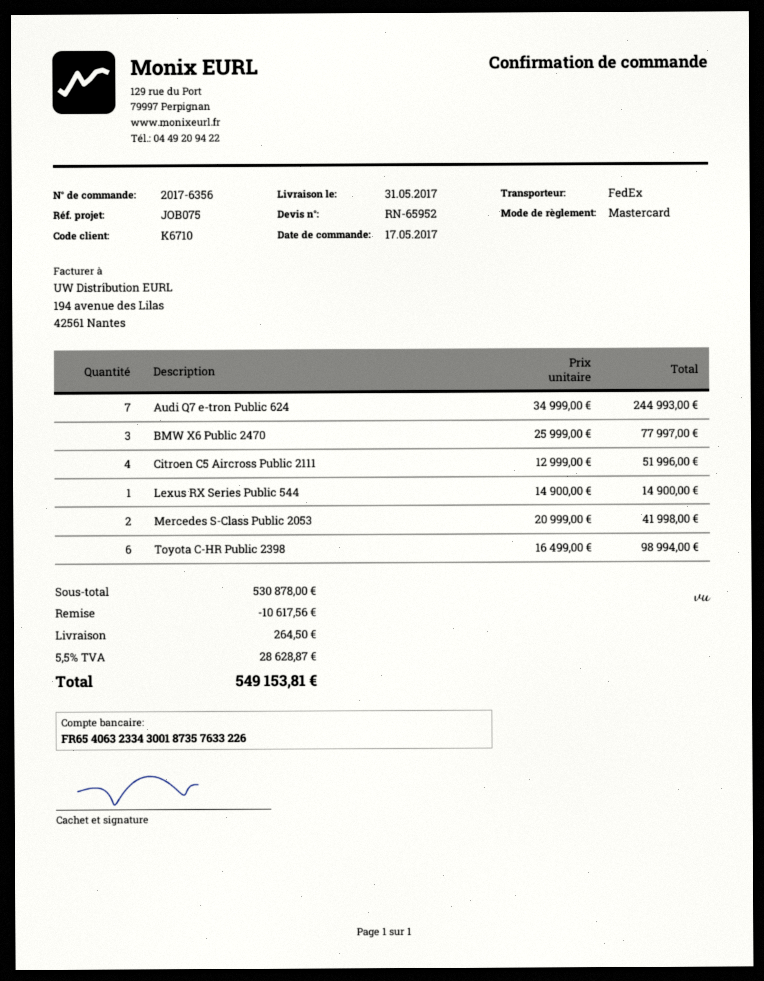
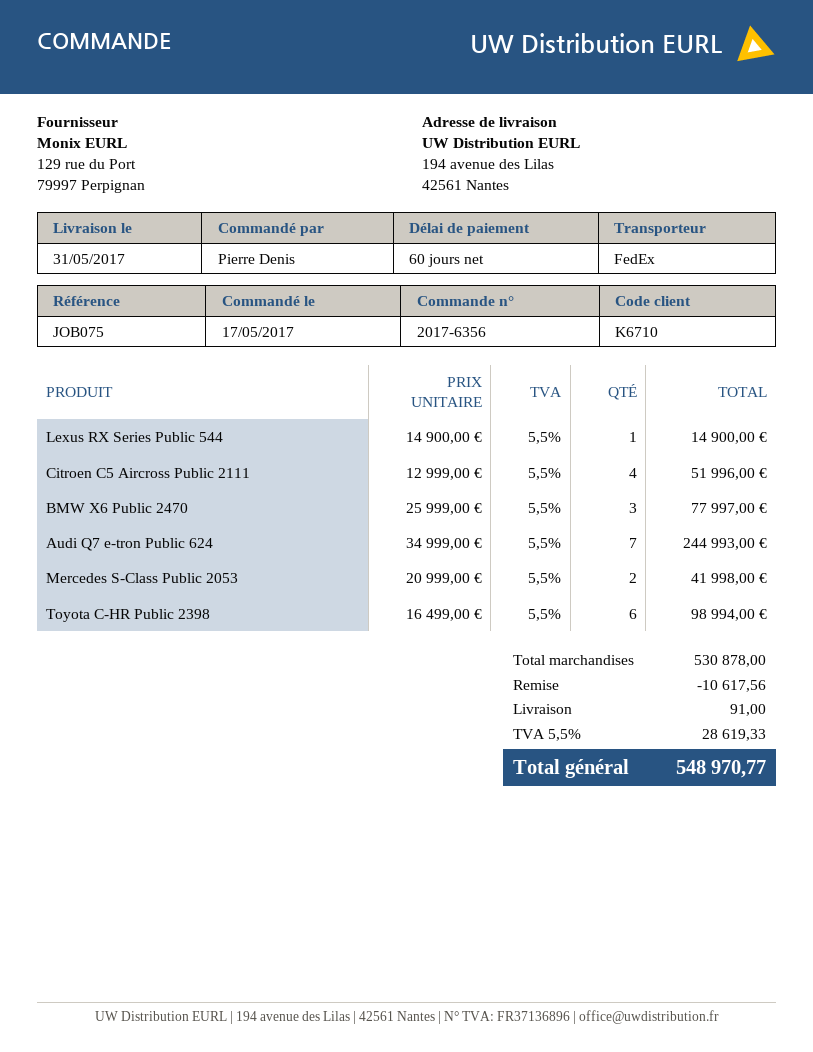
shipping: 264.50 -> 91.00
tax: 5.5% = 28628.87 -> 5.5% = 28619.33
total: 549153.81 -> 548970.77

